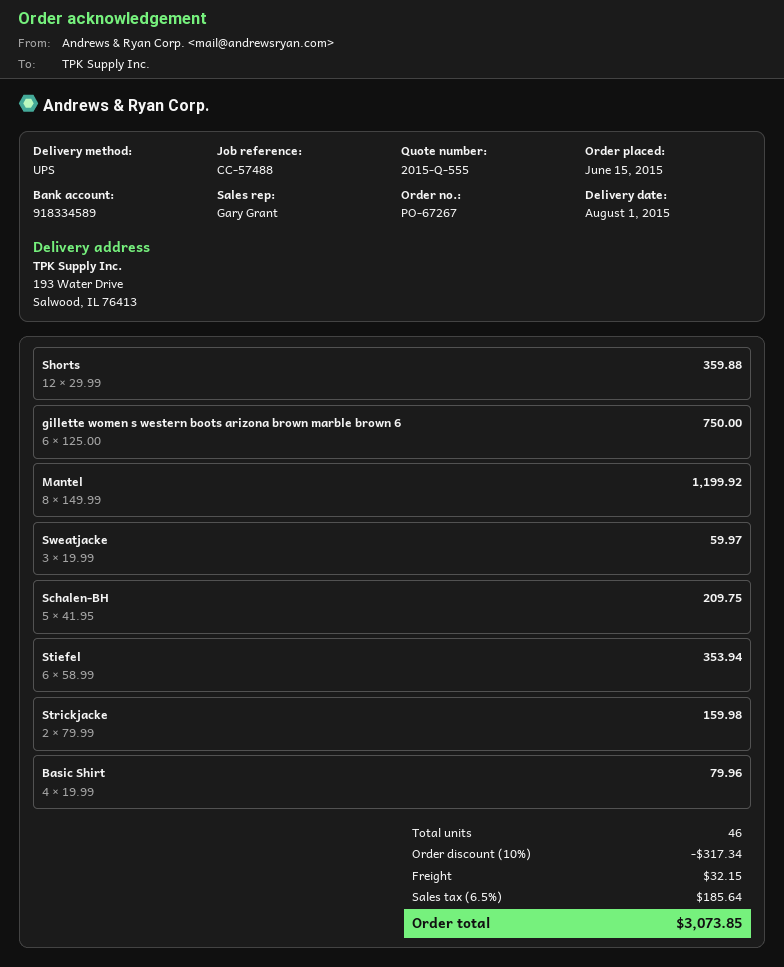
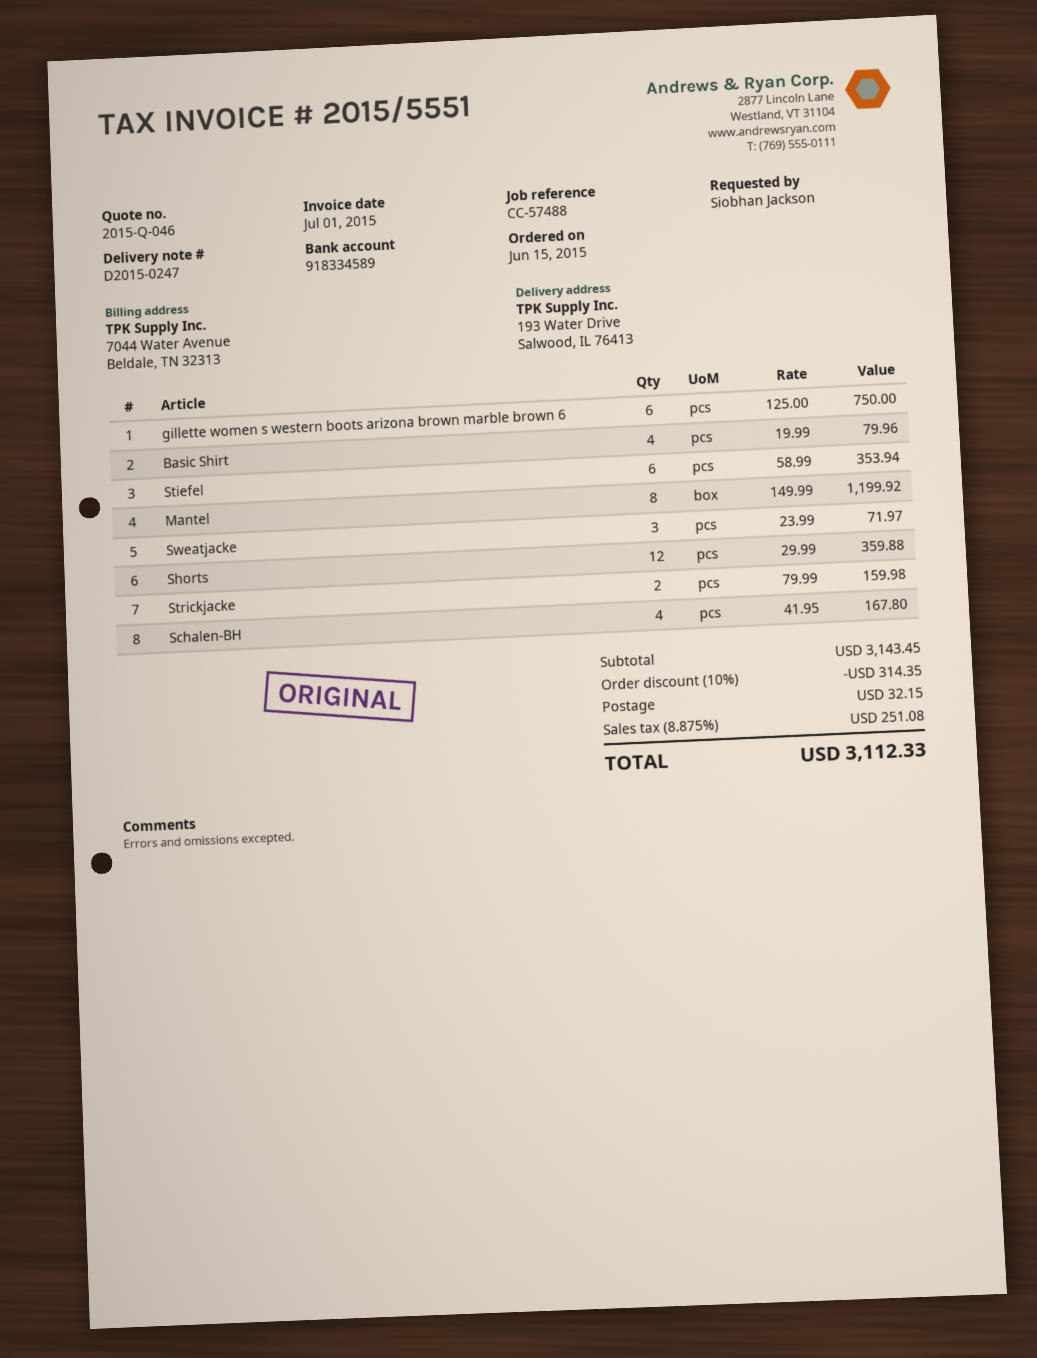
quote number: 2015-Q-555 -> 2015-Q-046
Sweatjacke: 3 x 19.99 = 59.97 -> 3 x 23.99 = 71.97
Schalen-BH: 5 x 41.95 = 209.75 -> 4 x 41.95 = 167.80
discount: 10% = 317.34 -> 10% = 314.35
tax: 6.5% = 185.64 -> 8.875% = 251.08
total: 3073.85 -> 3112.33

